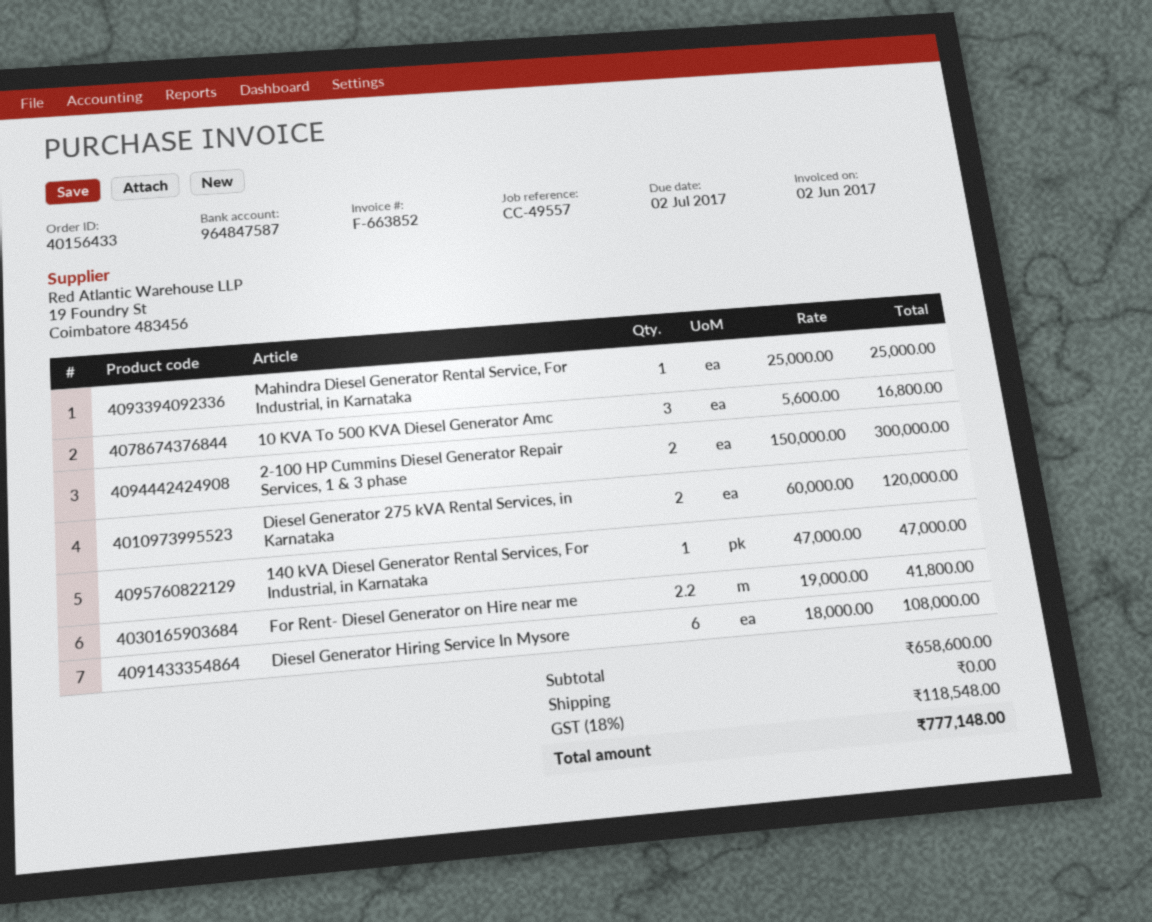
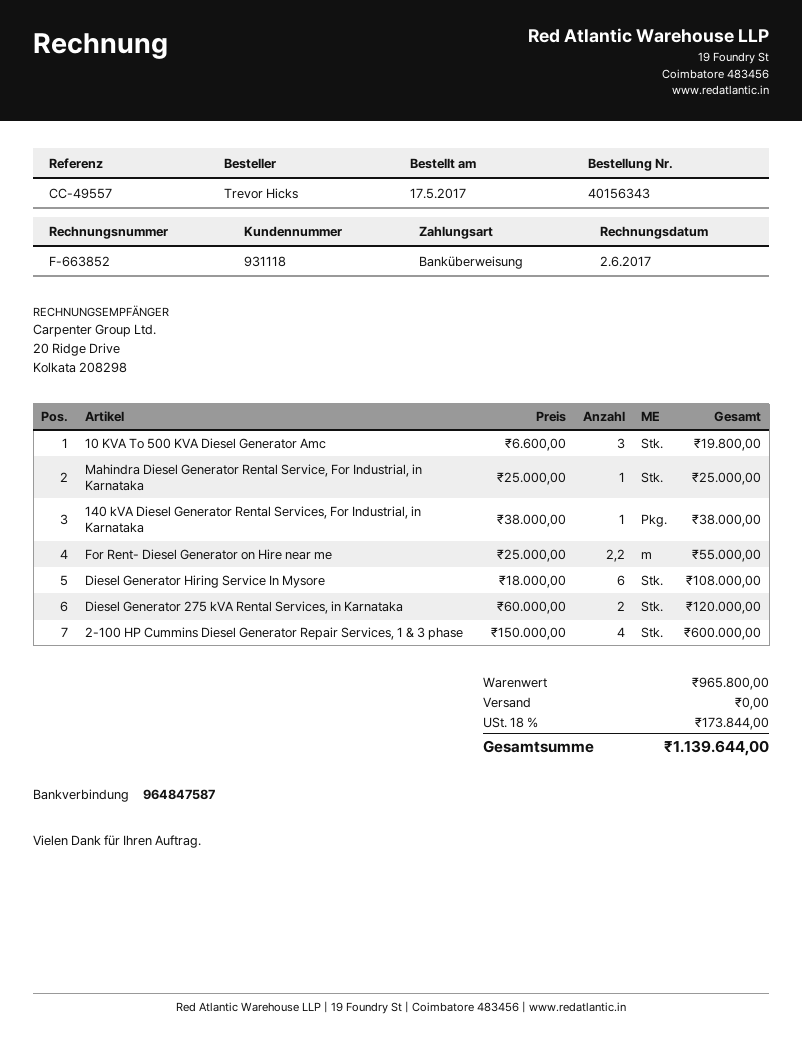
order number: 40156433 -> 40156343
10 KVA To 500 KVA Diesel Generator Amc: 3 x 5600.00 = 16800.00 -> 3 x 6600.00 = 19800.00
2-100 HP Cummins Diesel Generator Repair Services, 1 & 3 phase: 2 x 150000.00 = 300000.00 -> 4 x 150000.00 = 600000.00
140 kVA Diesel Generator Rental Services, For Industrial, in Karnataka: 1 x 47000.00 = 47000.00 -> 1 x 38000.00 = 38000.00
For Rent- Diesel Generator on Hire near me: 2.2 x 19000.00 = 41800.00 -> 2.2 x 25000.00 = 55000.00
subtotal: 658600.00 -> 965800.00
tax: 18% = 118548.00 -> 18% = 173844.00
total: 777148.00 -> 1139644.00

